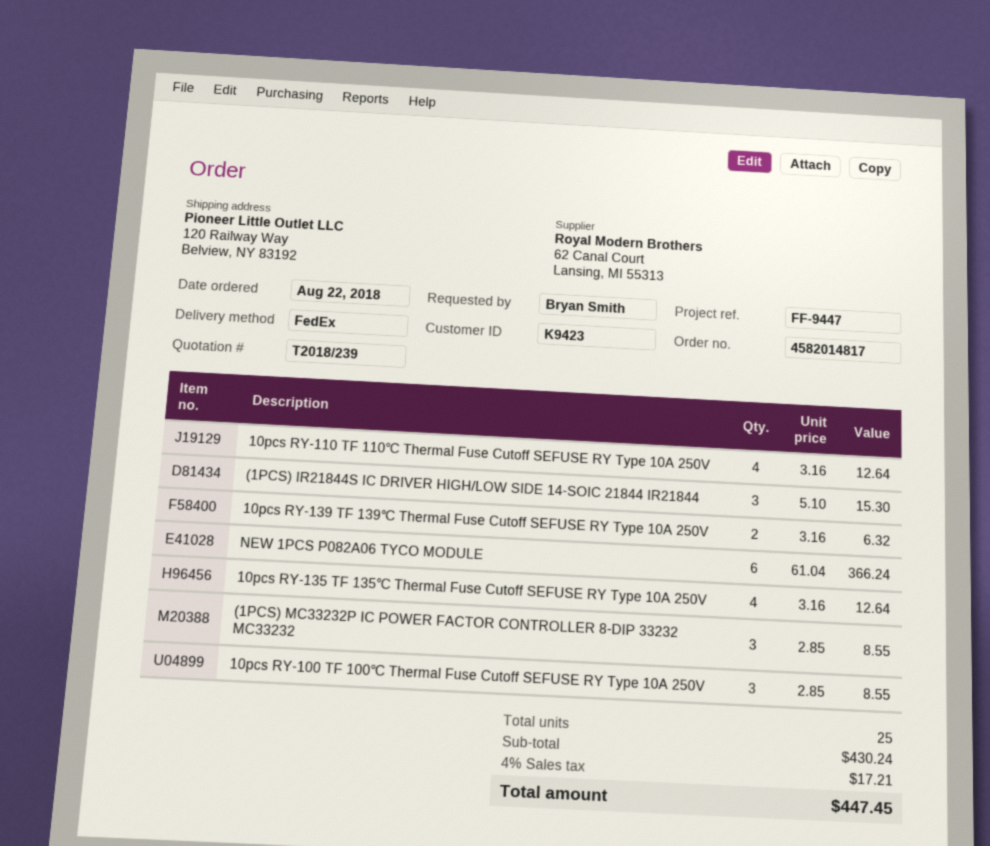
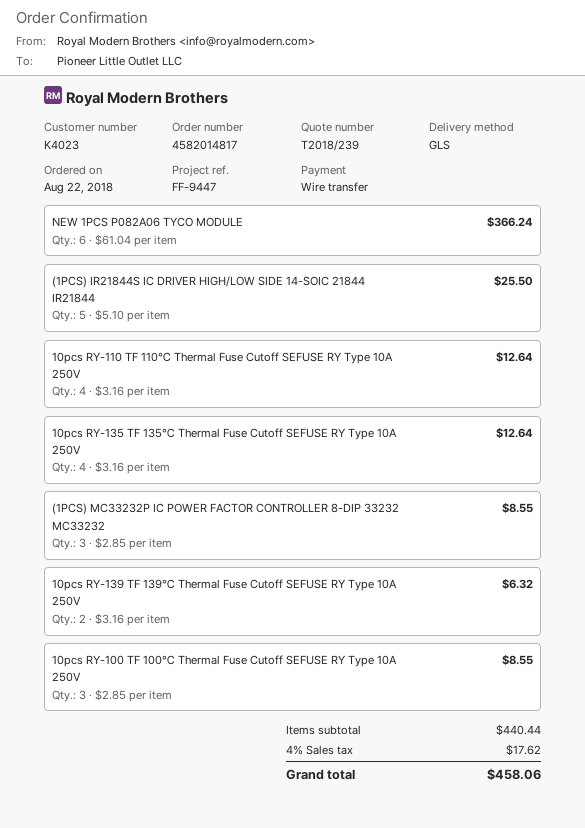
customer number: K9423 -> K4023
shipping method: FedEx -> GLS
(1PCS) IR21844S IC DRIVER HIGH/LOW SIDE 14-SOIC 21844 IR21844: 3 x 5.10 = 15.30 -> 5 x 5.10 = 25.50
subtotal: 430.24 -> 440.44
tax: 4% = 17.21 -> 4% = 17.62
total: 447.45 -> 458.06

